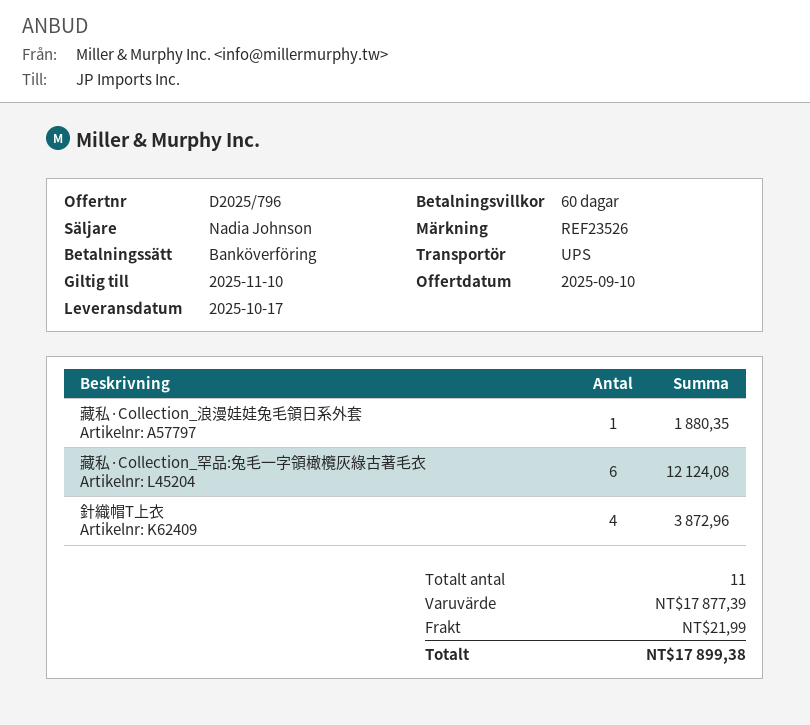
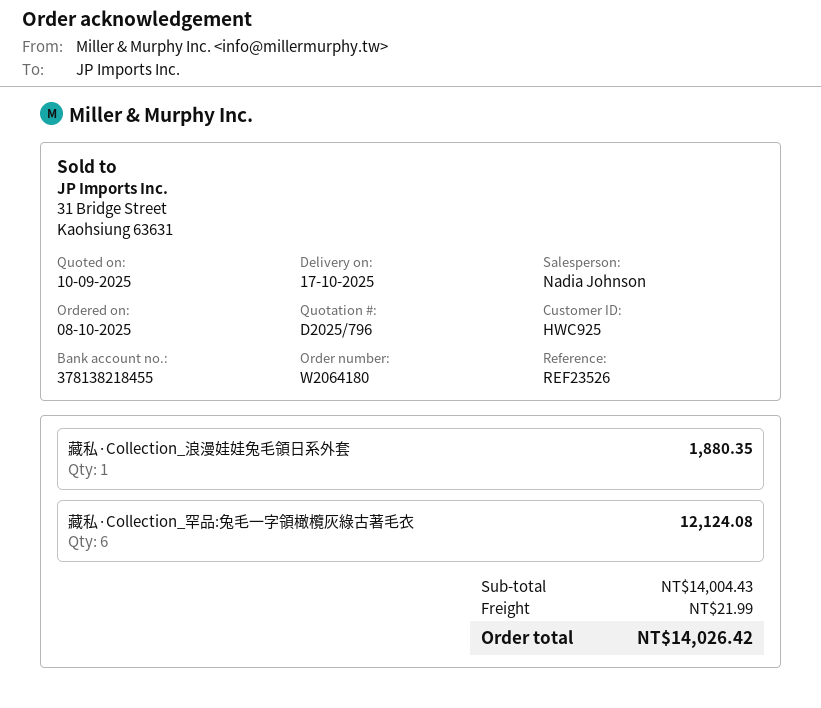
針織帽T上衣: 4 for 3872.96 -> none
subtotal: 17877.39 -> 14004.43
total: 17899.38 -> 14026.42

